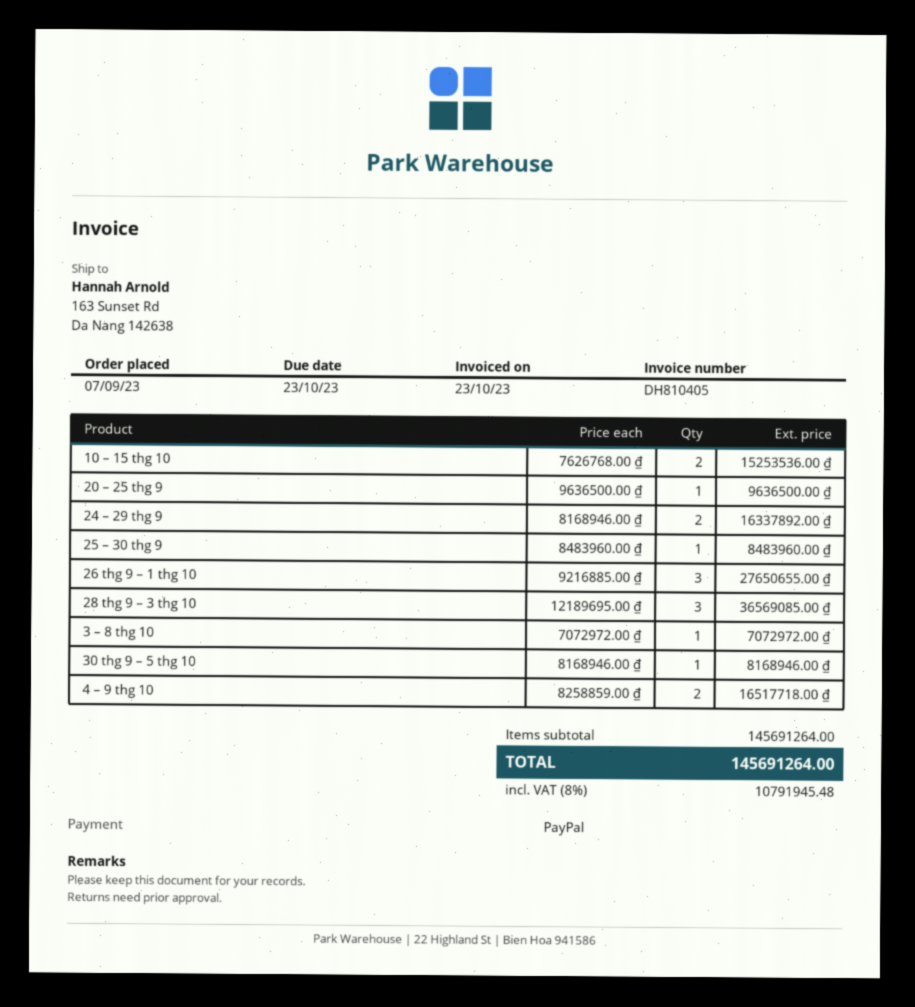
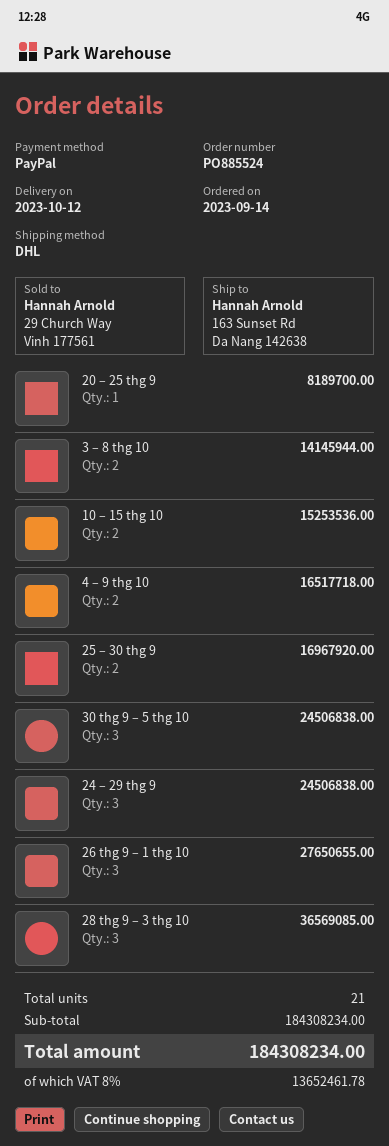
order date: 2023-09-07 -> 2023-09-14
20 – 25 thg 9: 1 for 9636500.00 -> 1 for 8189700.00
24 – 29 thg 9: 2 for 16337892.00 -> 3 for 24506838.00
25 – 30 thg 9: 1 for 8483960.00 -> 2 for 16967920.00
3 – 8 thg 10: 1 for 7072972.00 -> 2 for 14145944.00
30 thg 9 – 5 thg 10: 1 for 8168946.00 -> 3 for 24506838.00
subtotal: 145691264.00 -> 184308234.00
tax: 8% = 10791945.48 -> 8% = 13652461.78
total: 145691264.00 -> 184308234.00

